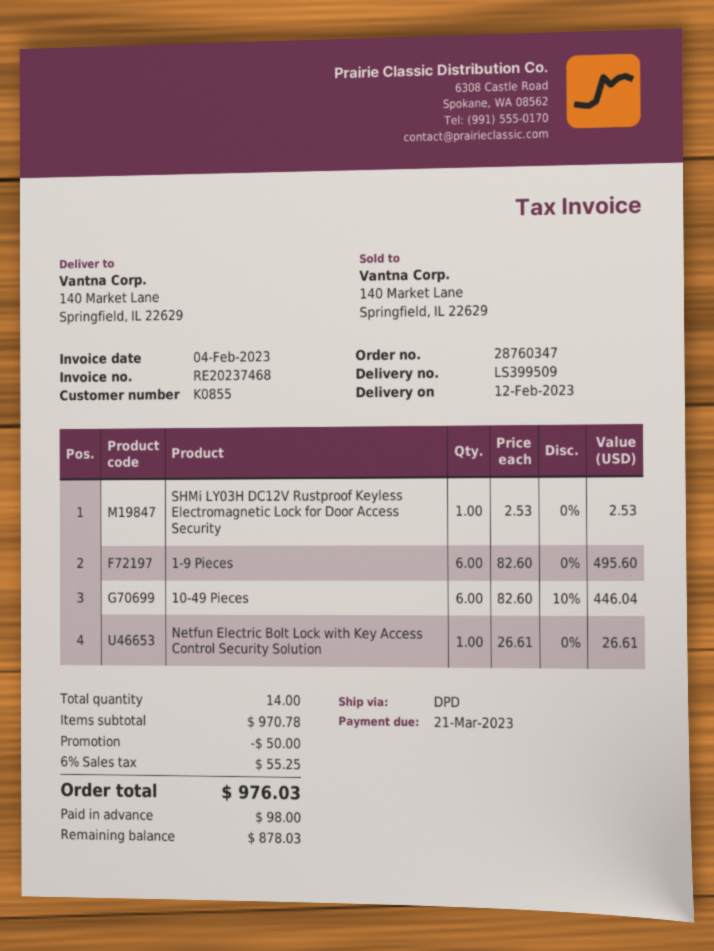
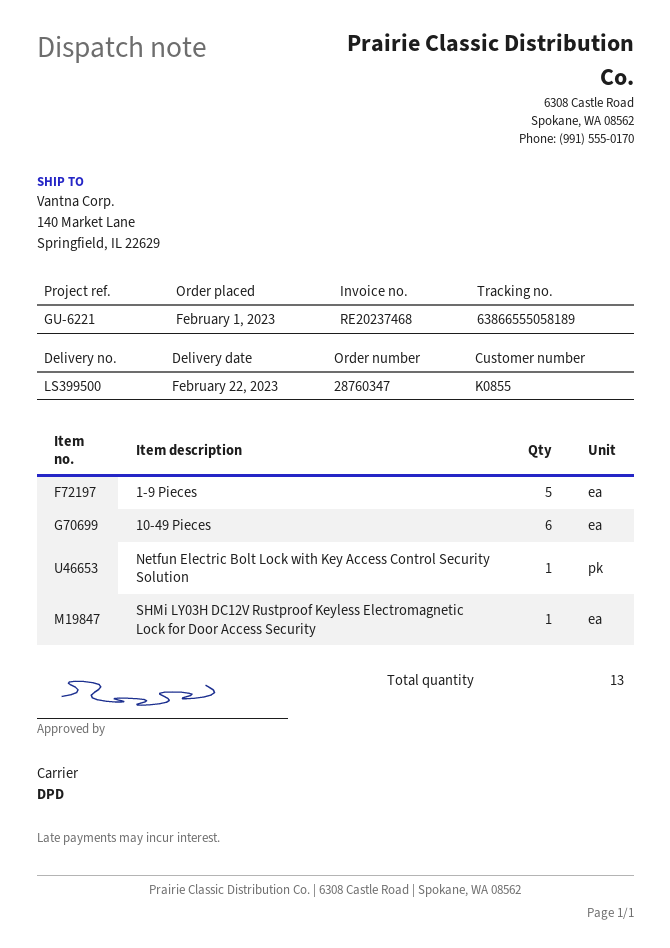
delivery note number: LS399509 -> LS399500
delivery date: 2023-02-12 -> 2023-02-22
1-9 Pieces: 6 -> 5
total quantity: 14 -> 13

